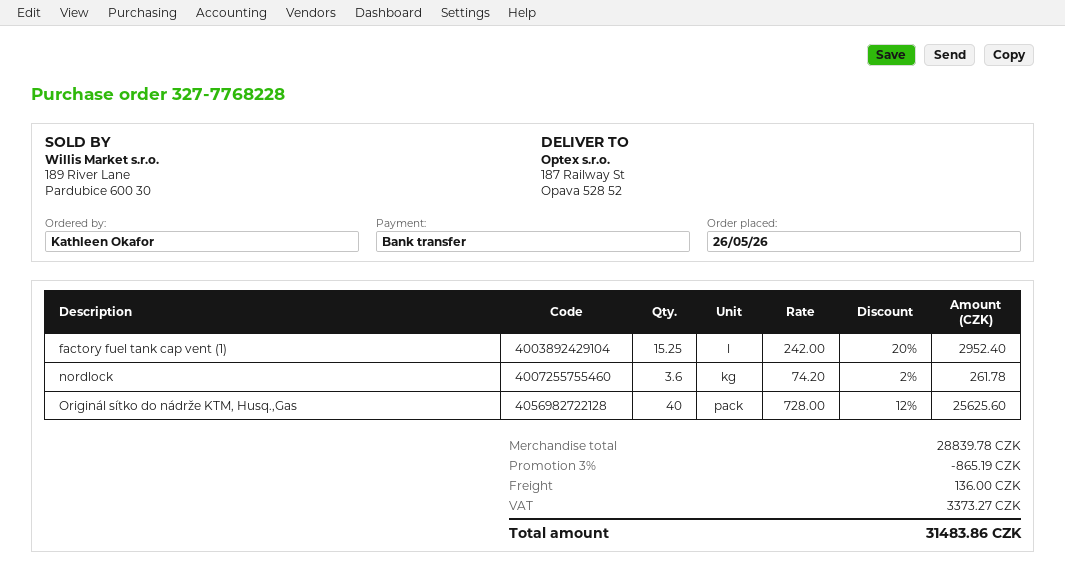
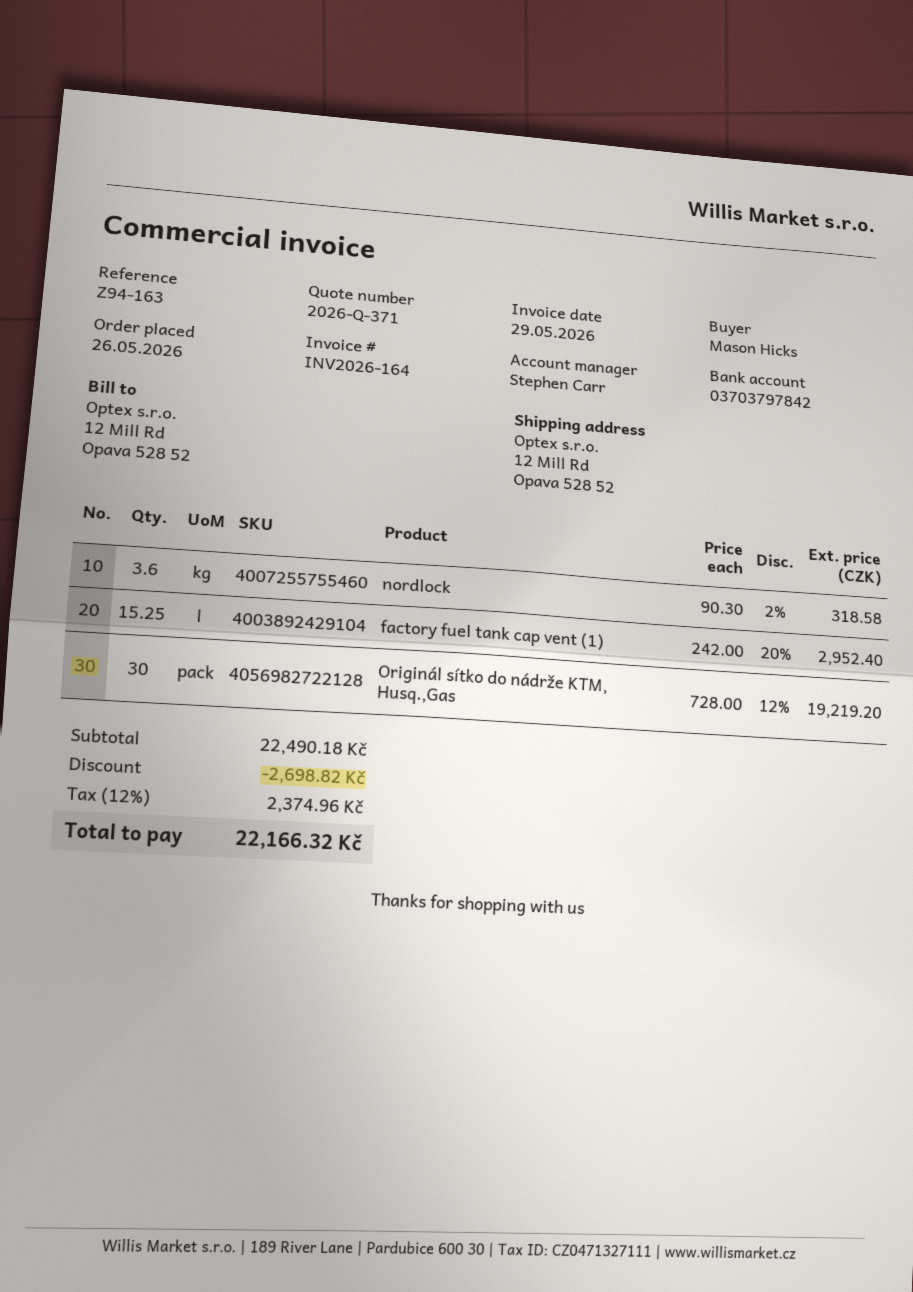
ordered by: Kathleen Okafor -> Mason Hicks
ship to: 187 Railway St, Opava 528 52 -> 12 Mill Rd, Opava 528 52
nordlock: 3.6 x 74.20 - 2% = 261.78 -> 3.6 x 90.30 - 2% = 318.58
Originál sítko do nádrže KTM, Husq.,Gas: 40 x 728.00 - 12% = 25625.60 -> 30 x 728.00 - 12% = 19219.20
subtotal: 28839.78 -> 22490.18
discount: 865.19 -> 2698.82
shipping: 136.00 -> none
tax: 3373.27 -> 2374.96
total: 31483.86 -> 22166.32

